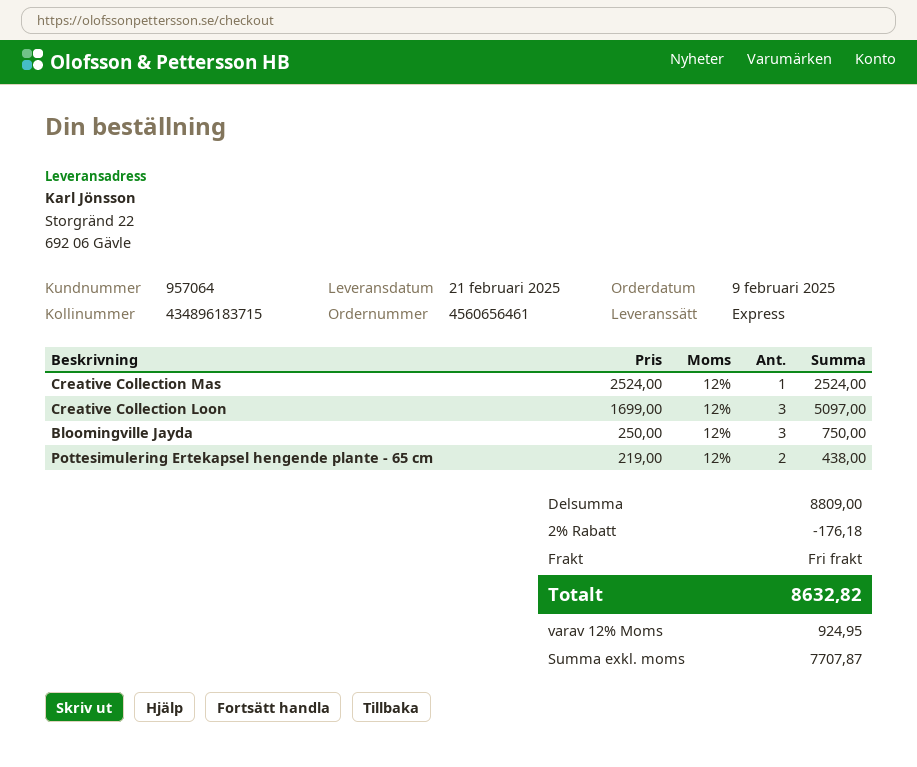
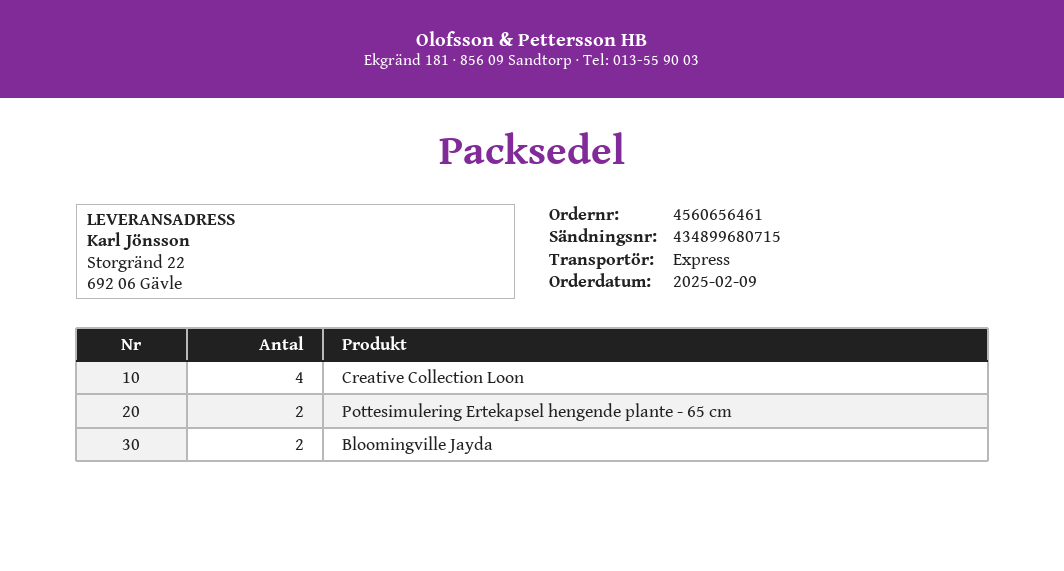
tracking number: 434896183715 -> 434899680715
Creative Collection Mas: 1 -> none
Creative Collection Loon: 3 -> 4
Bloomingville Jayda: 3 -> 2

